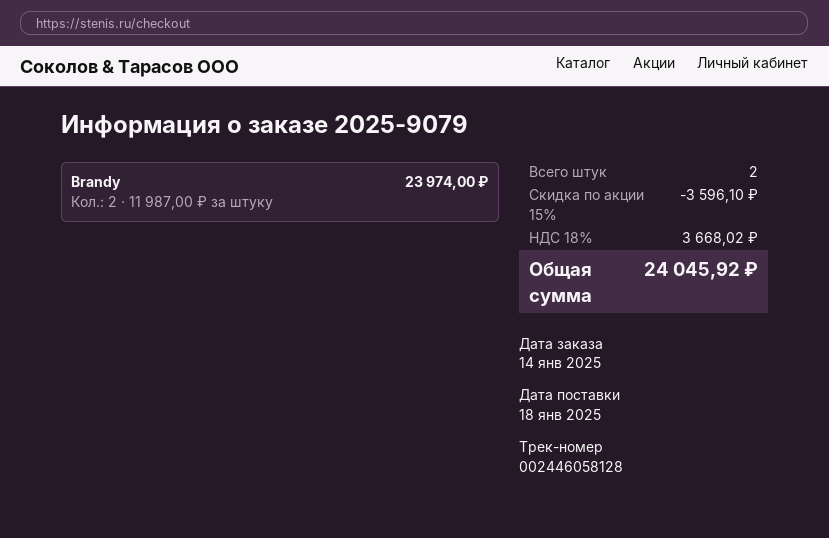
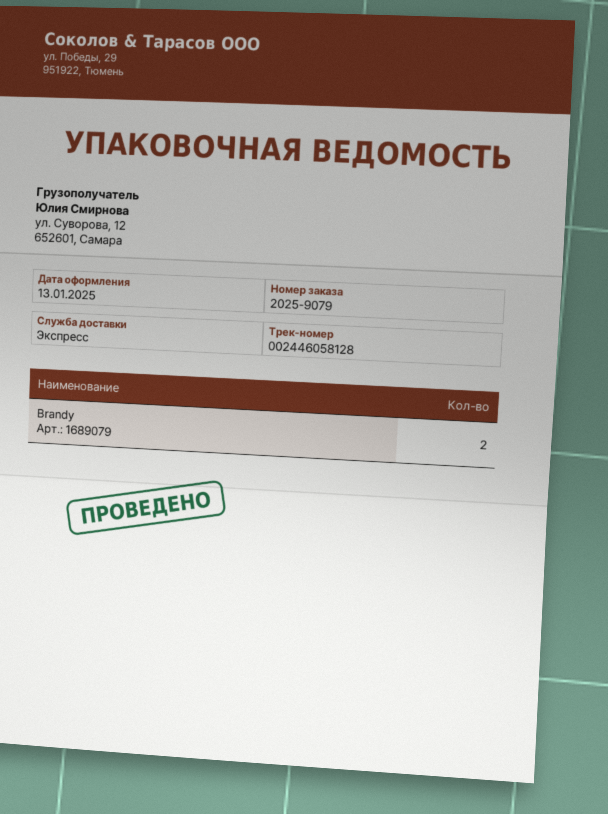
order date: 2025-01-14 -> 2025-01-13

